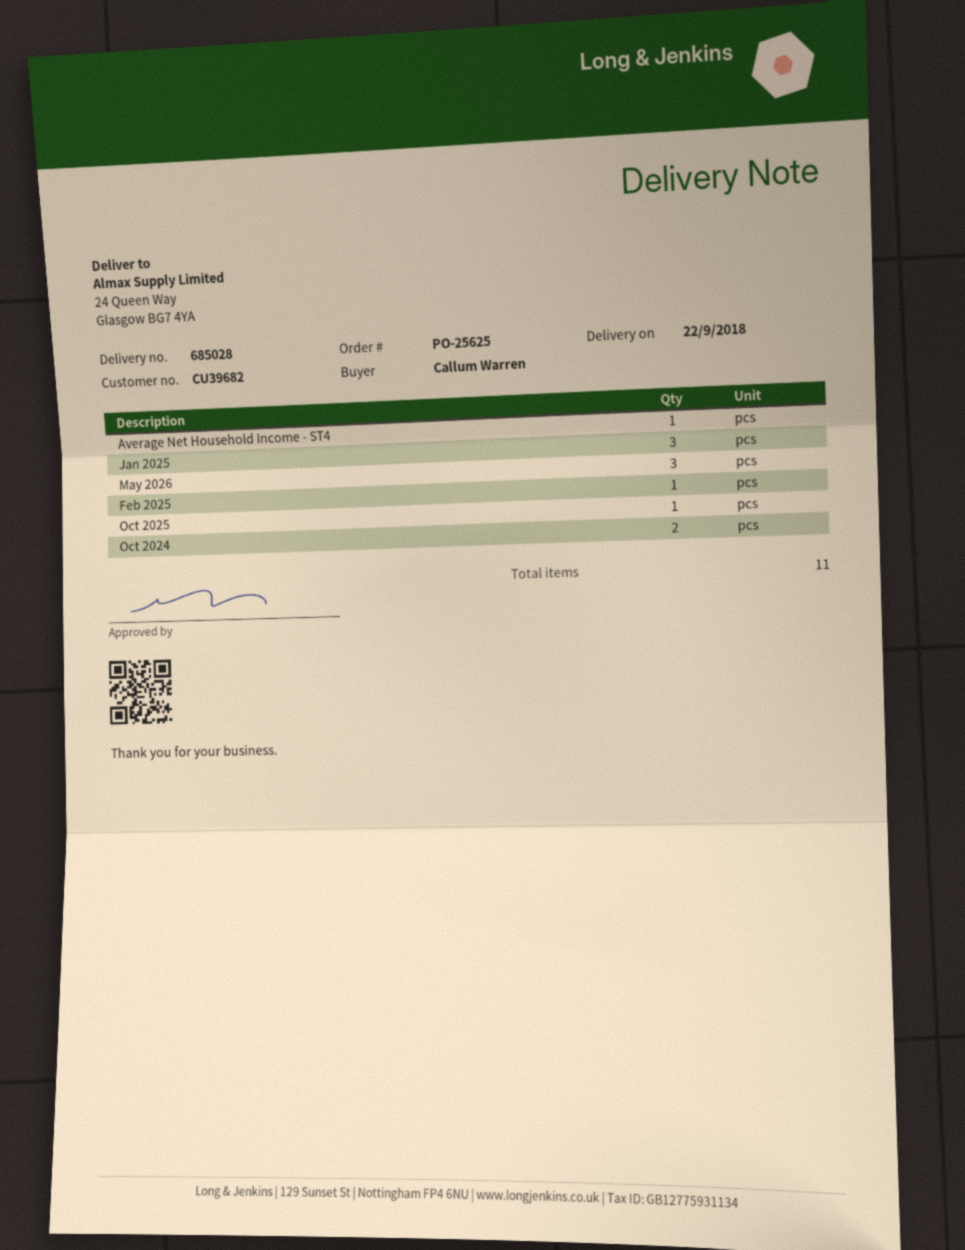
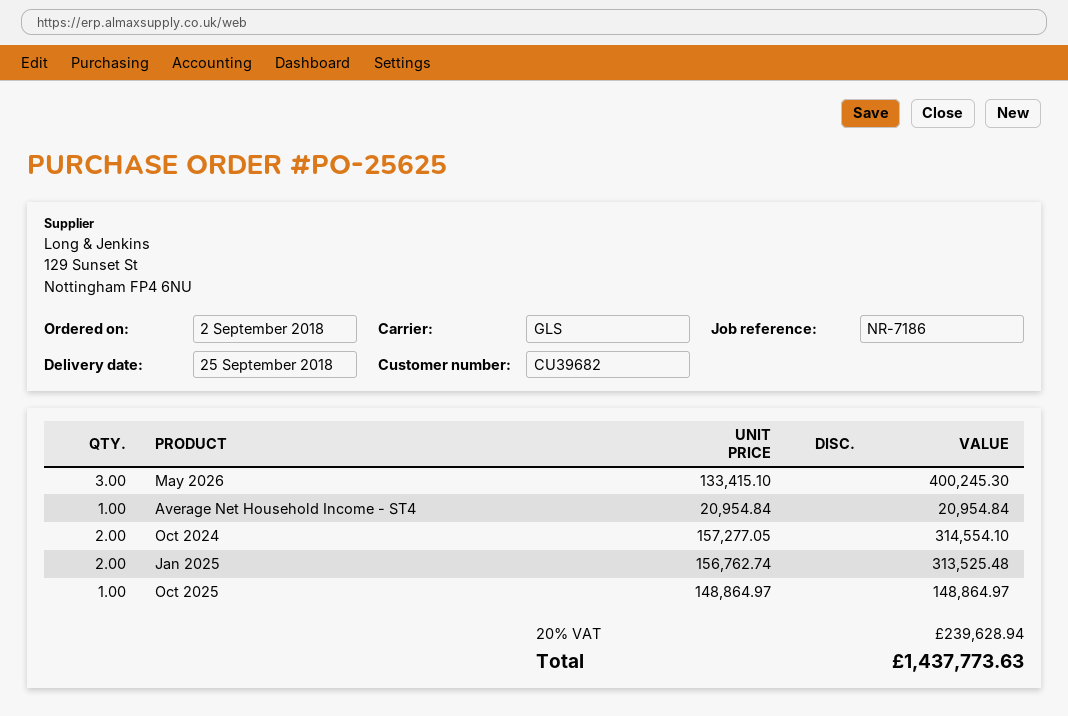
delivery date: 2018-09-22 -> 2018-09-25
Jan 2025: 3 -> 2
Feb 2025: 1 -> none

